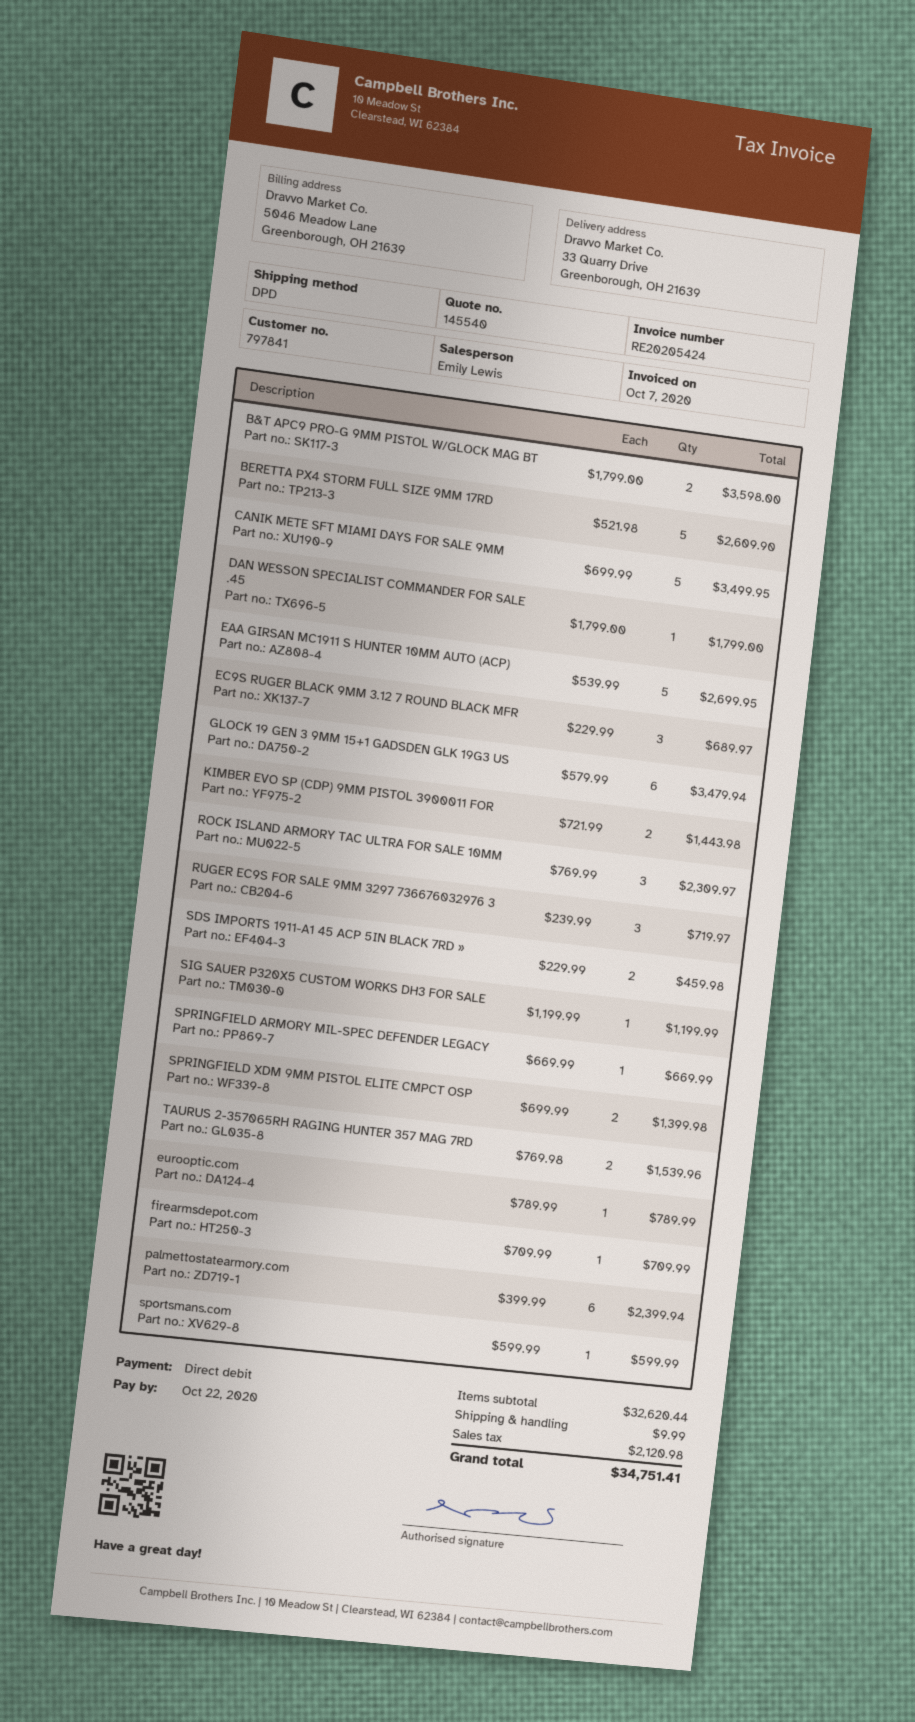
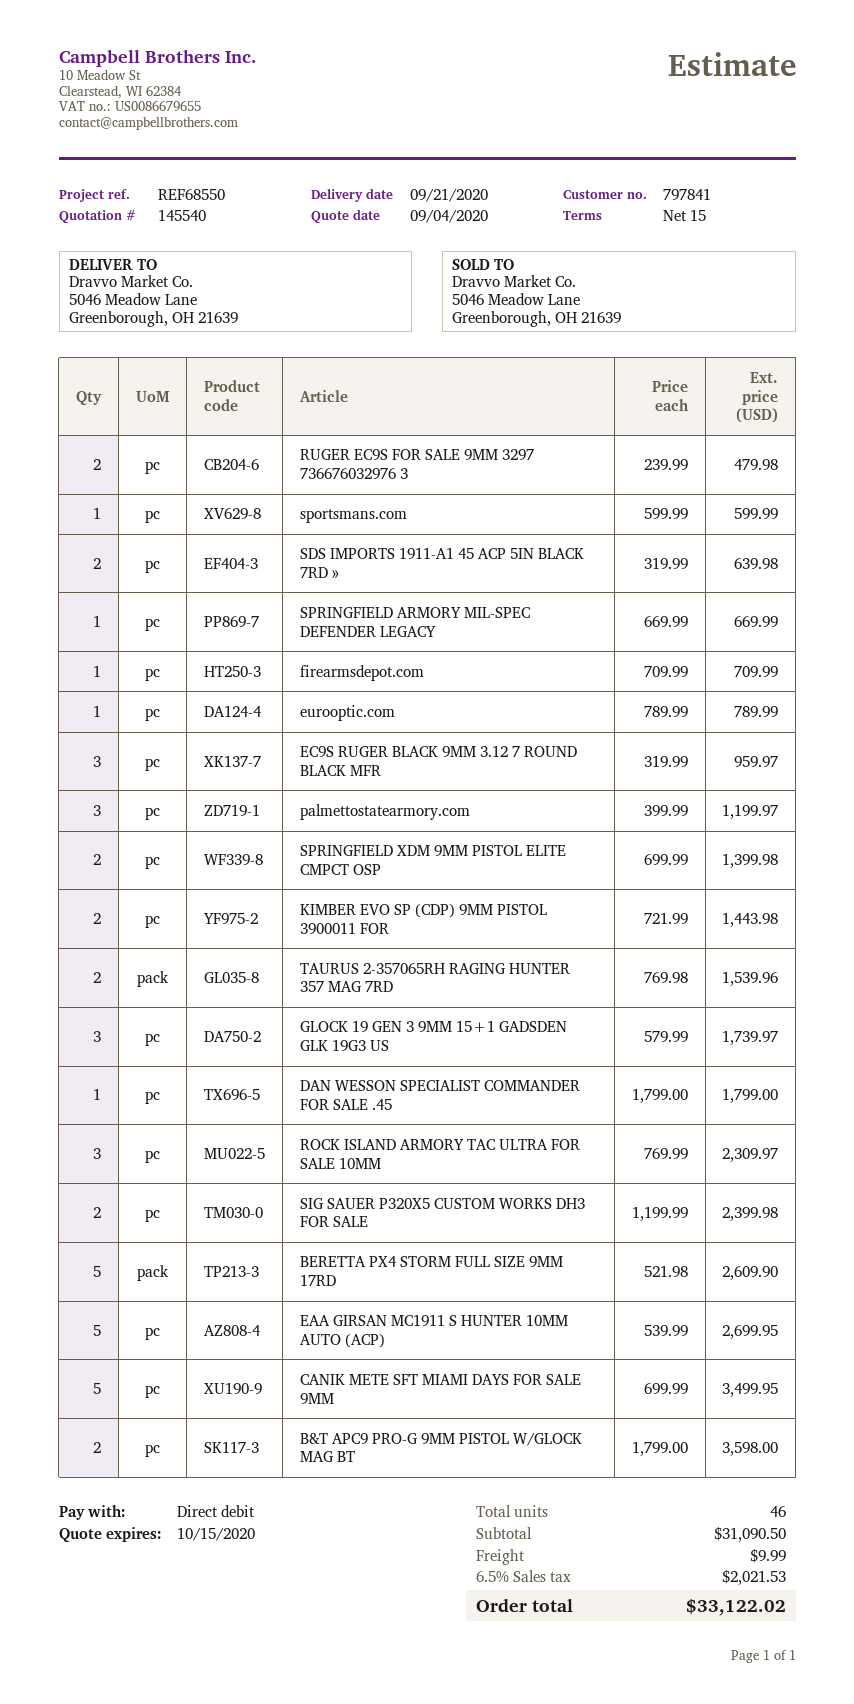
ship to: 33 Quarry Drive, Greenborough, OH 21639 -> 5046 Meadow Lane, Greenborough, OH 21639
EC9S RUGER BLACK 9MM 3.12 7 ROUND BLACK MFR: 3 x 229.99 = 689.97 -> 3 x 319.99 = 959.97
GLOCK 19 GEN 3 9MM 15+1 GADSDEN GLK 19G3 US: 6 x 579.99 = 3479.94 -> 3 x 579.99 = 1739.97
RUGER EC9S FOR SALE 9MM 3297 736676032976 3: 3 x 239.99 = 719.97 -> 2 x 239.99 = 479.98
SDS IMPORTS 1911-A1 45 ACP 5IN BLACK 7RD »: 2 x 229.99 = 459.98 -> 2 x 319.99 = 639.98
SIG SAUER P320X5 CUSTOM WORKS DH3 FOR SALE: 1 x 1199.99 = 1199.99 -> 2 x 1199.99 = 2399.98
palmettostatearmory.com: 6 x 399.99 = 2399.94 -> 3 x 399.99 = 1199.97
subtotal: 32620.44 -> 31090.50
tax: 2120.98 -> 2021.53
total: 34751.41 -> 33122.02

